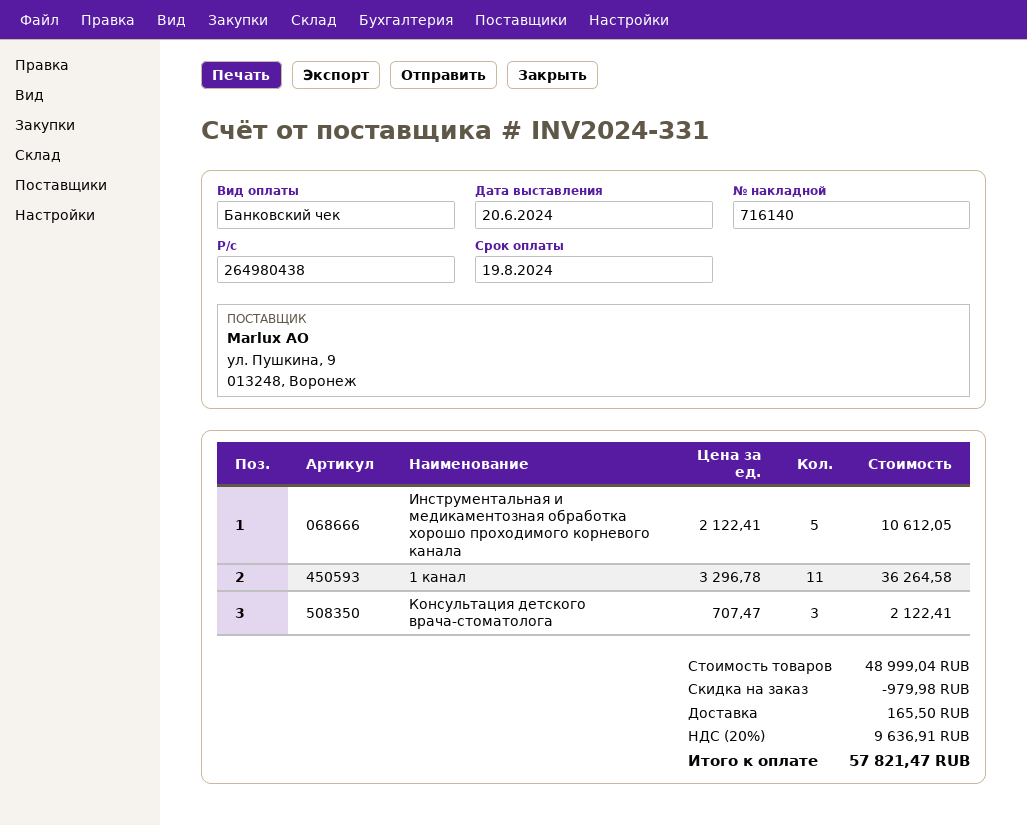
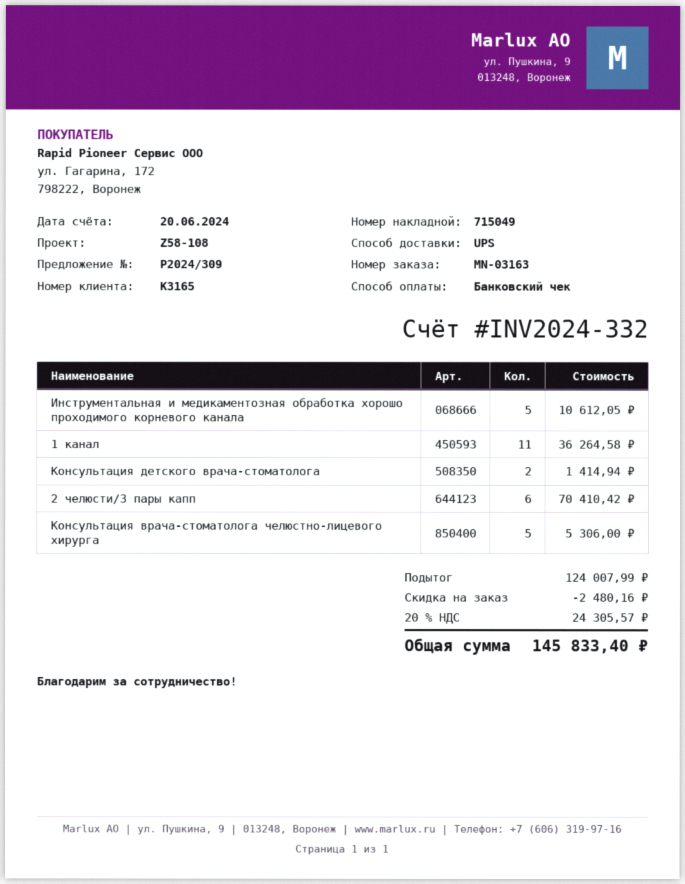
delivery note number: 716140 -> 715049
invoice number: INV2024-331 -> INV2024-332
Консультация детского врача-стоматолога: 3 for 2122.41 -> 2 for 1414.94
2 челюсти/3 пары капп: none -> 6 for 70410.42
Консультация врача-стоматолога челюстно-лицевого хирурга: none -> 5 for 5306.00
subtotal: 48999.04 -> 124007.99
discount: 979.98 -> 2480.16
shipping: 165.50 -> none
tax: 20% = 9636.91 -> 20% = 24305.57
total: 57821.47 -> 145833.40

